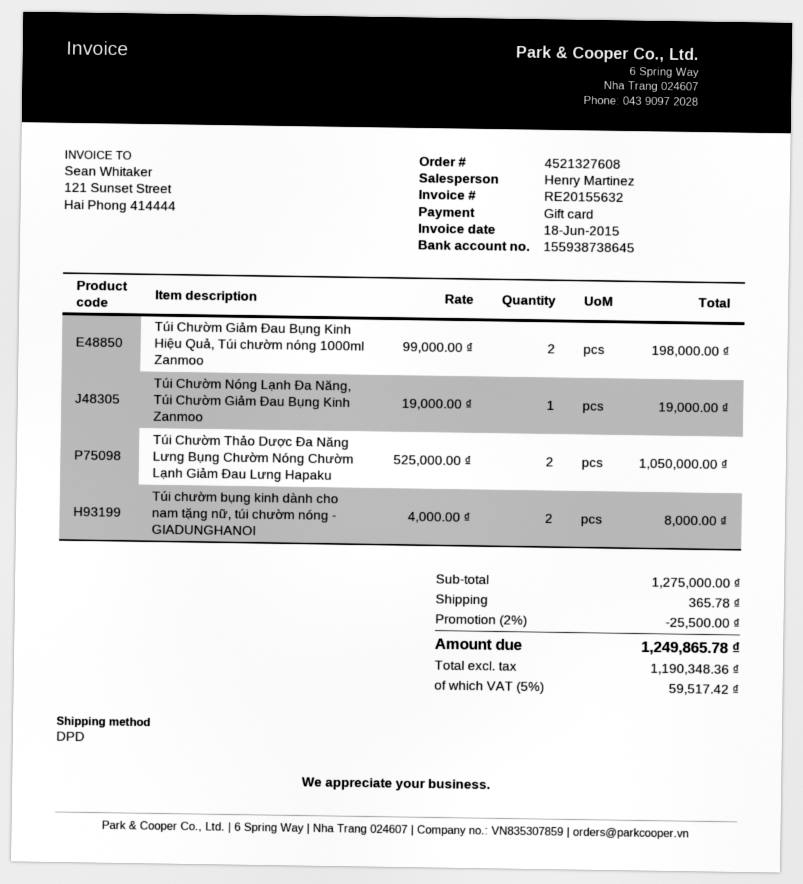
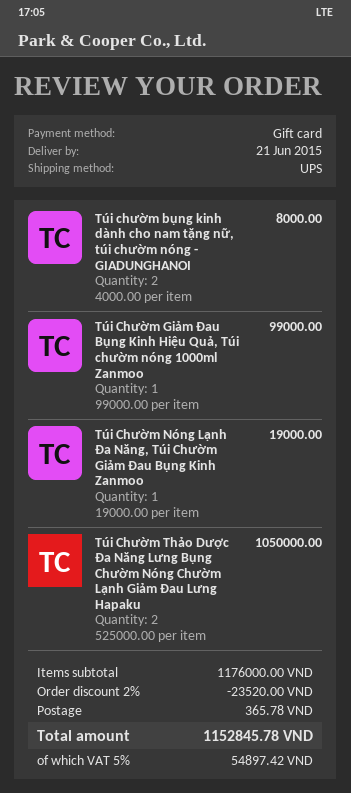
shipping method: DPD -> UPS
Túi Chườm Giảm Đau Bụng Kinh Hiệu Quả, Túi chườm nóng 1000ml Zanmoo: 2 x 99000.00 = 198000.00 -> 1 x 99000.00 = 99000.00
subtotal: 1275000.00 -> 1176000.00
discount: 2% = 25500.00 -> 2% = 23520.00
tax: 5% = 59517.42 -> 5% = 54897.42
total: 1249865.78 -> 1152845.78

